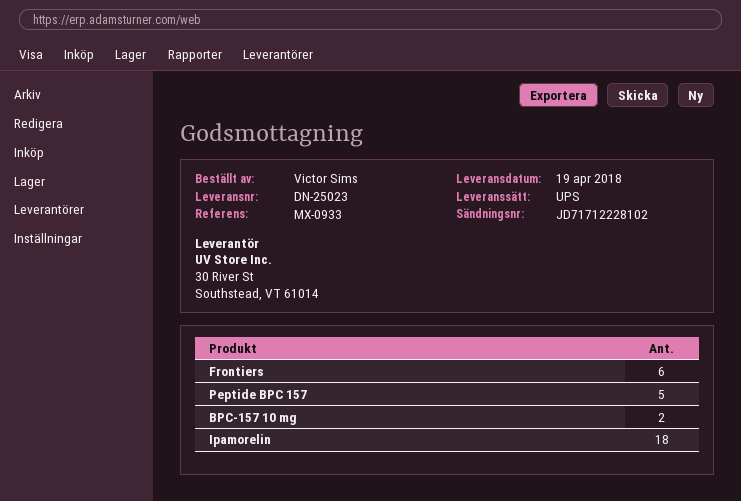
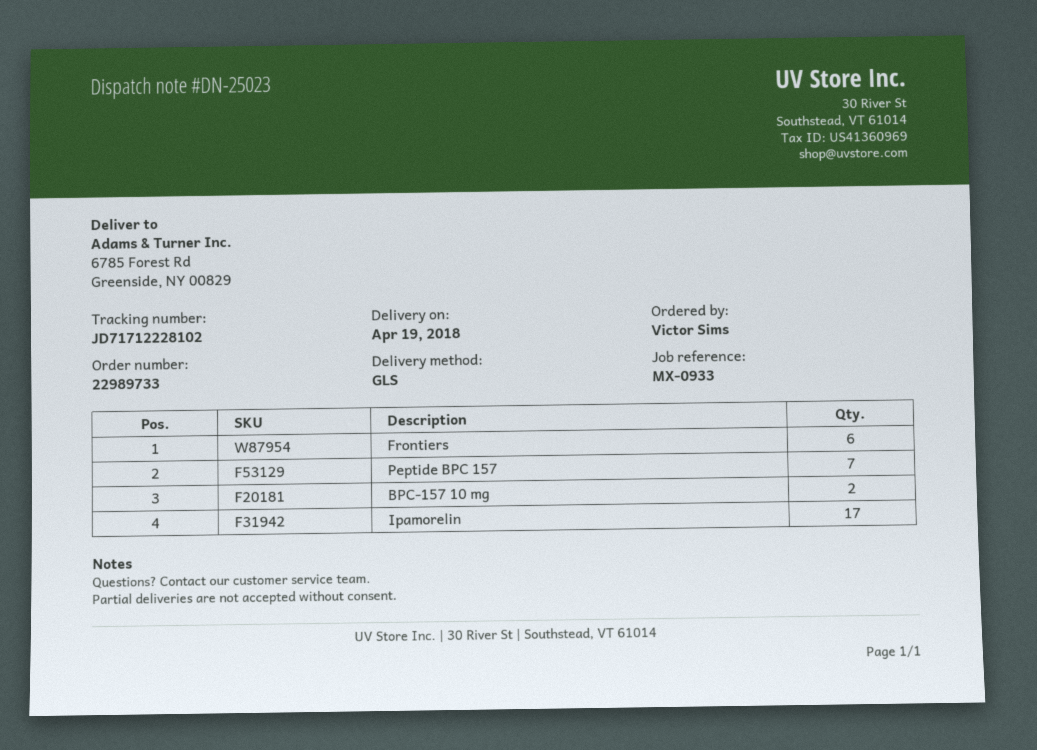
shipping method: UPS -> GLS
Peptide BPC 157: 5 -> 7
Ipamorelin: 18 -> 17

